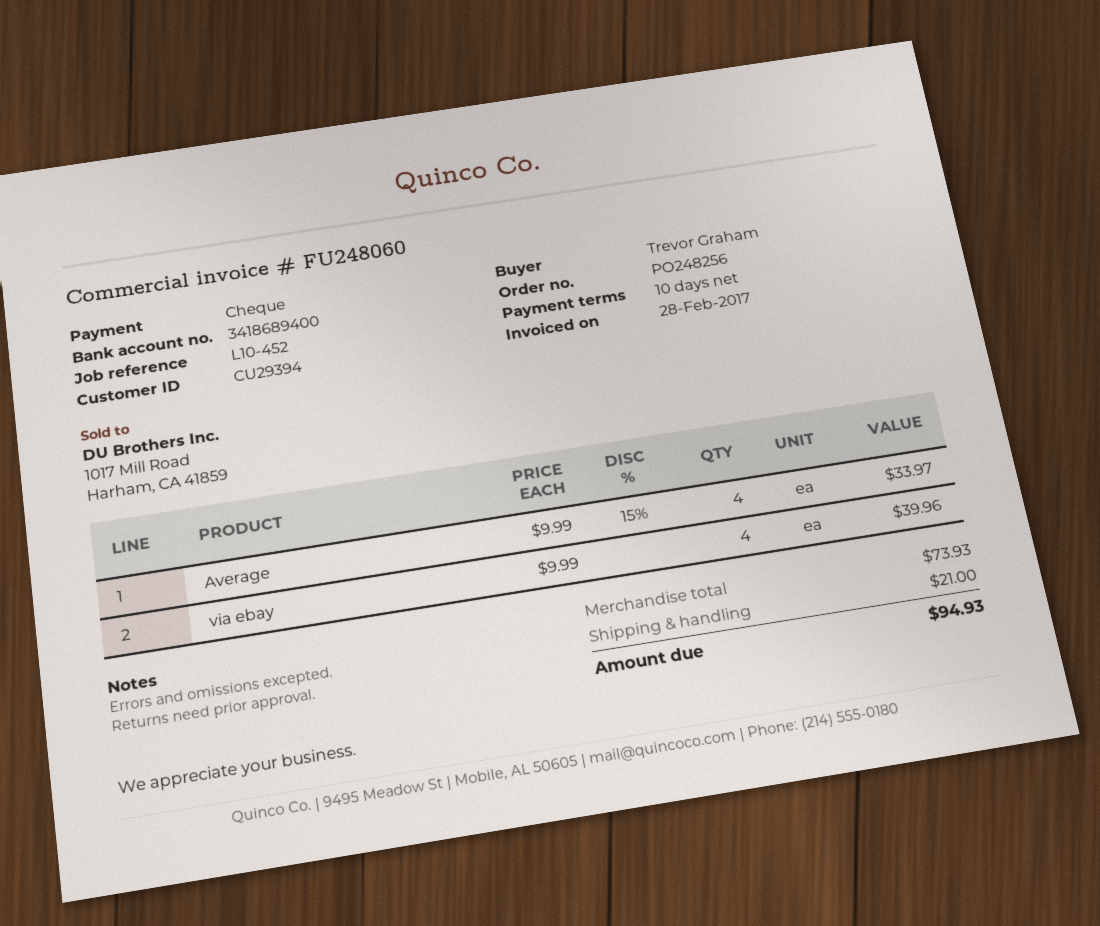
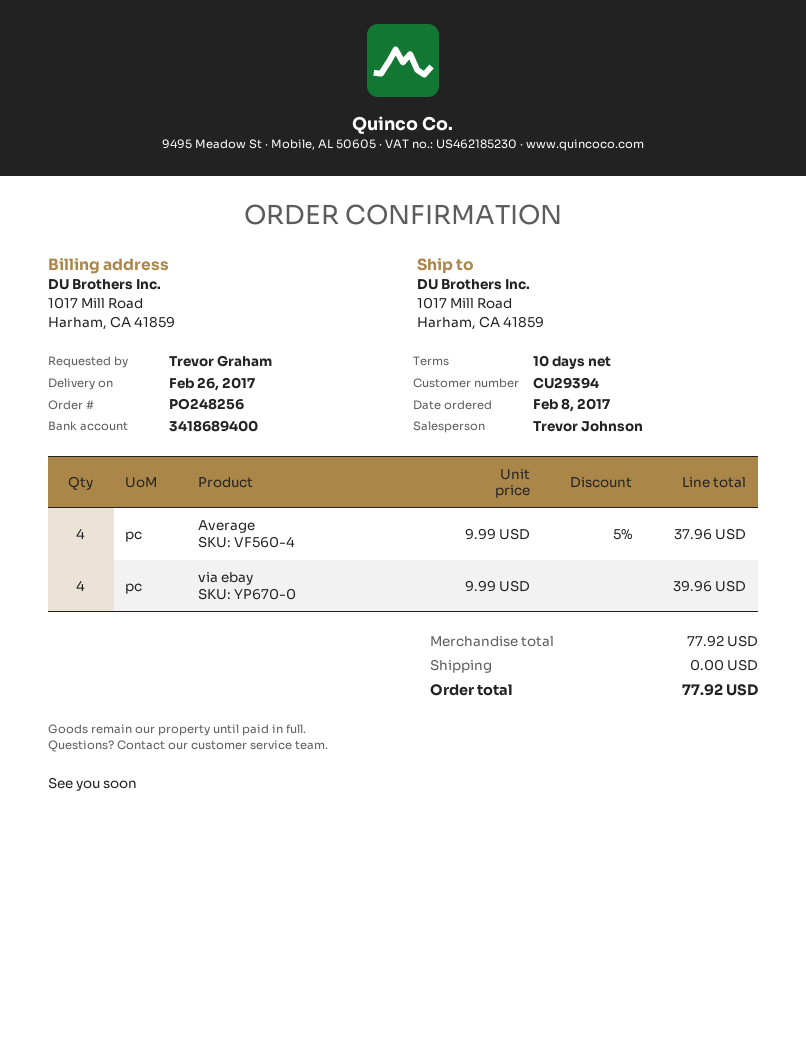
Average: 4 x 9.99 - 15% = 33.97 -> 4 x 9.99 - 5% = 37.96
subtotal: 73.93 -> 77.92
shipping: 21.00 -> 0.00
total: 94.93 -> 77.92

